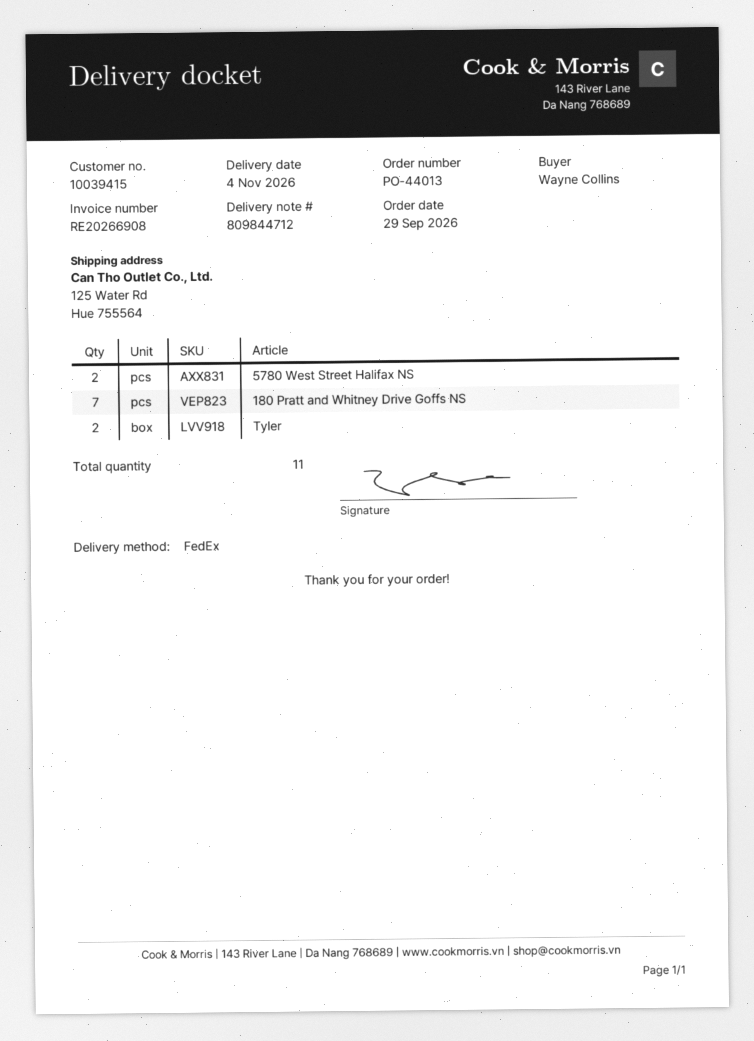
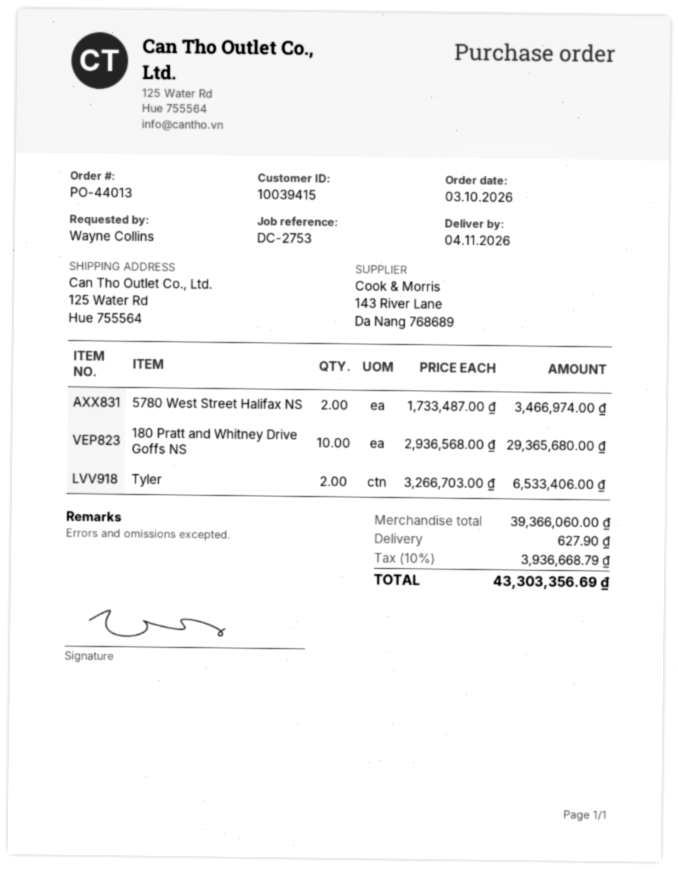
order date: 2026-09-29 -> 2026-10-03
180 Pratt and Whitney Drive Goffs NS: 7 -> 10

